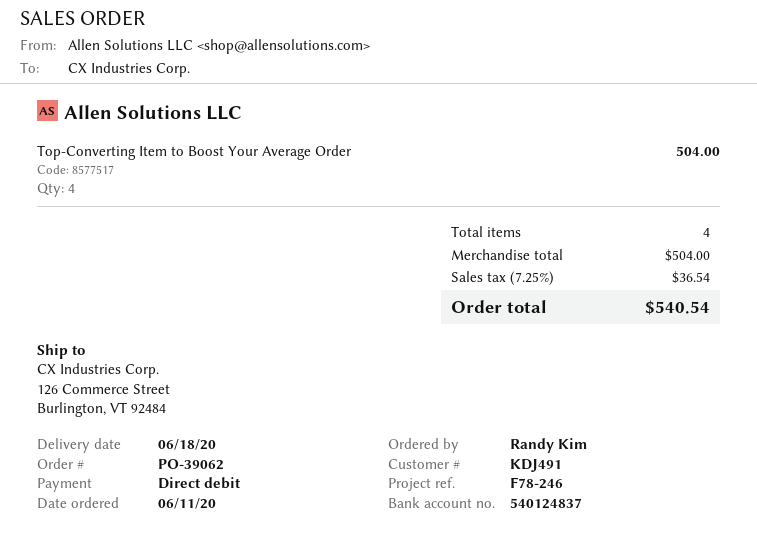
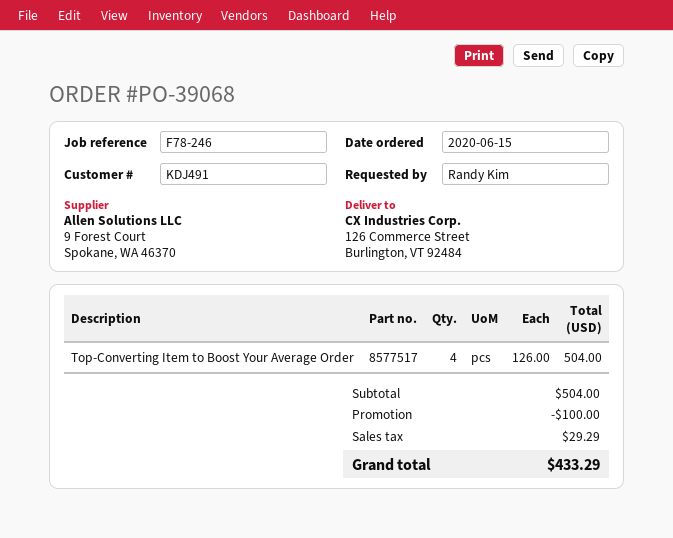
order number: PO-39062 -> PO-39068
order date: 2020-06-11 -> 2020-06-15
discount: none -> 100.00
tax: 36.54 -> 29.29
total: 540.54 -> 433.29

